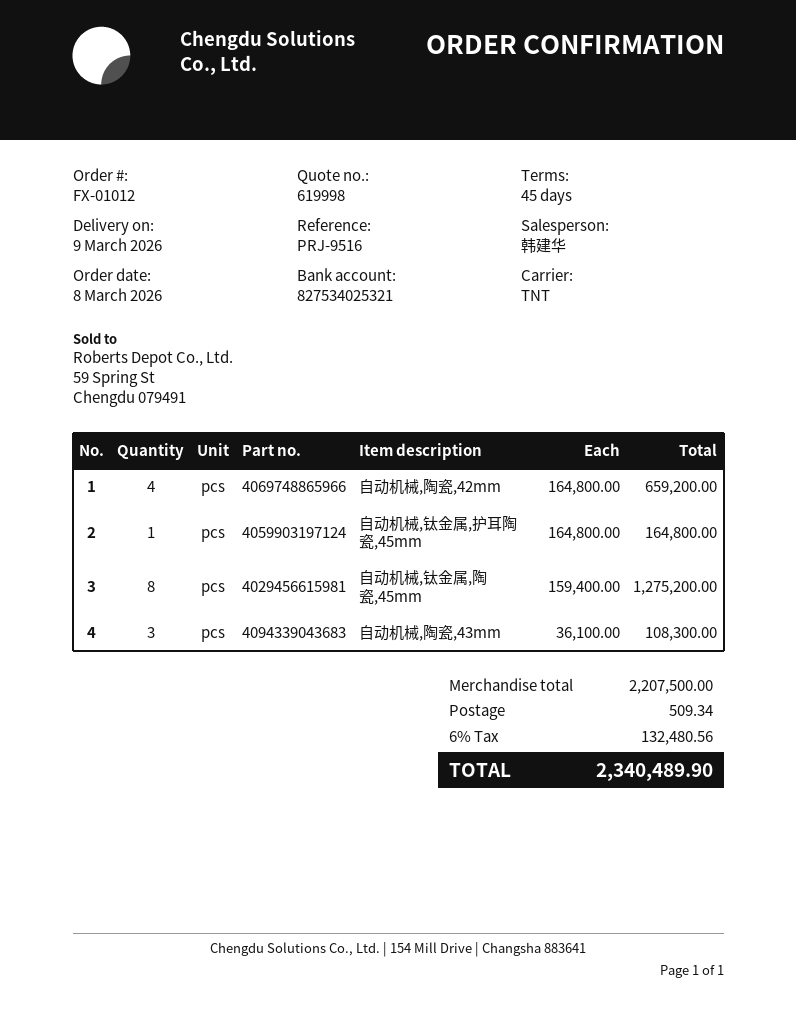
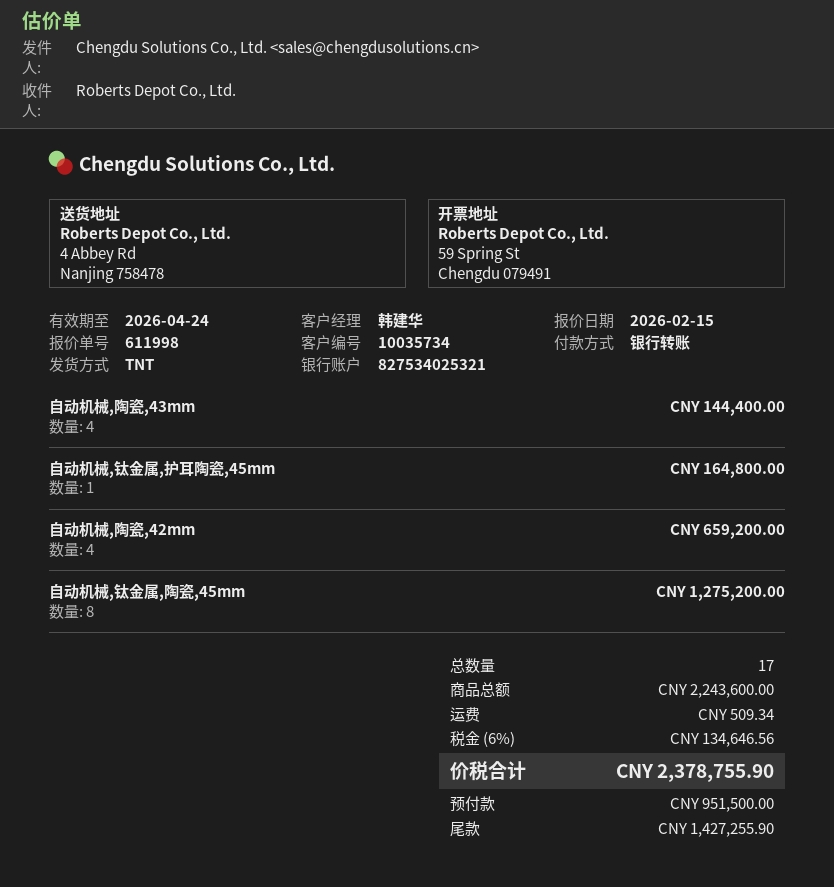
quote number: 619998 -> 611998
自动机械,陶瓷,43mm: 3 for 108300.00 -> 4 for 144400.00
subtotal: 2207500.00 -> 2243600.00
tax: 6% = 132480.56 -> 6% = 134646.56
total: 2340489.90 -> 2378755.90

